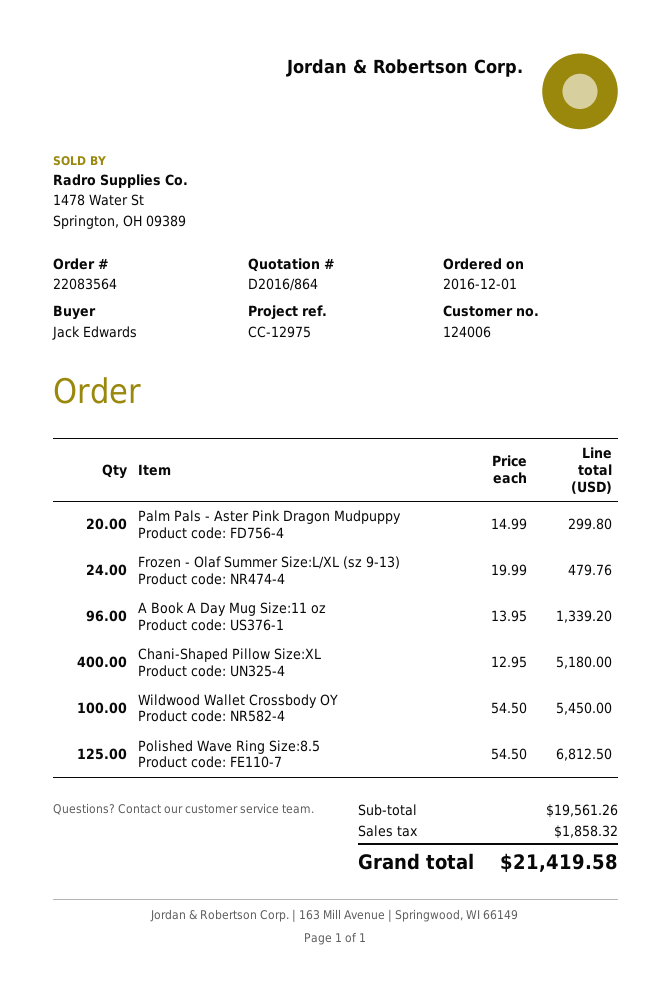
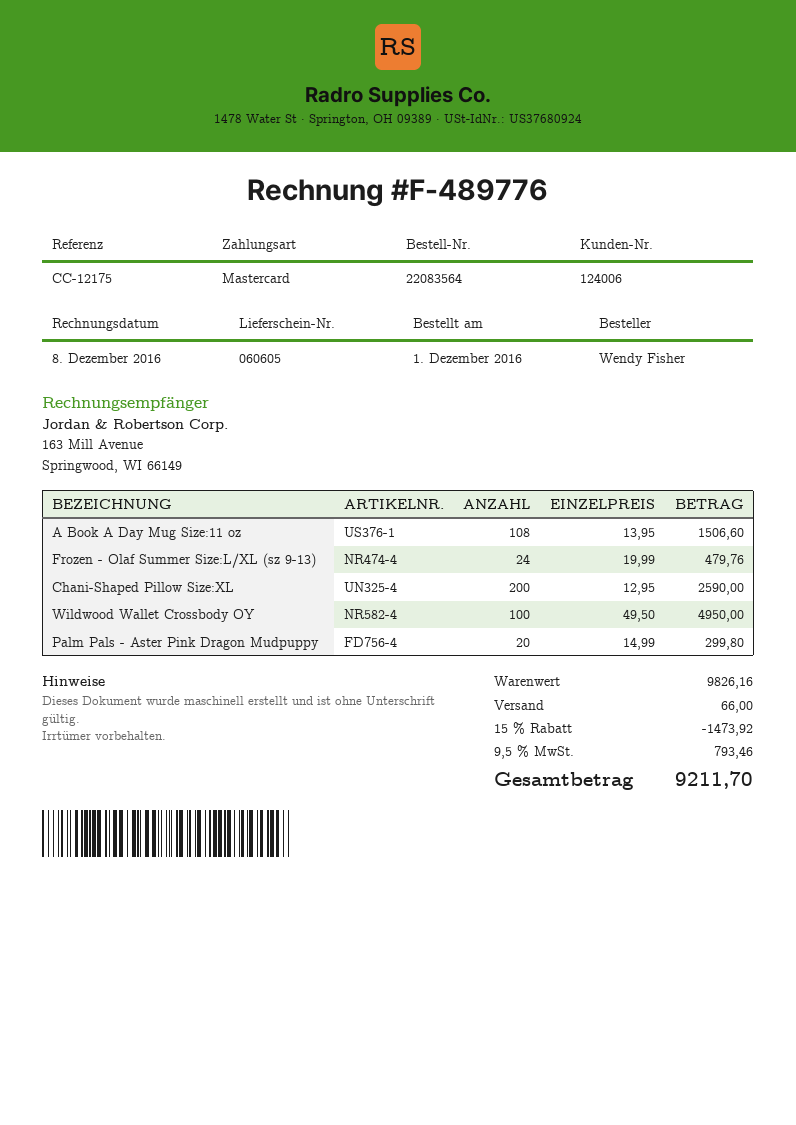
reference: CC-12975 -> CC-12175
ordered by: Jack Edwards -> Wendy Fisher
A Book A Day Mug Size:11 oz: 96 x 13.95 = 1339.20 -> 108 x 13.95 = 1506.60
Chani-Shaped Pillow Size:XL: 400 x 12.95 = 5180.00 -> 200 x 12.95 = 2590.00
Wildwood Wallet Crossbody OY: 100 x 54.50 = 5450.00 -> 100 x 49.50 = 4950.00
Polished Wave Ring Size:8.5: 125 x 54.50 = 6812.50 -> none
subtotal: 19561.26 -> 9826.16
discount: none -> 15% = 1473.92
shipping: none -> 66.00
tax: 1858.32 -> 793.46
total: 21419.58 -> 9211.70

